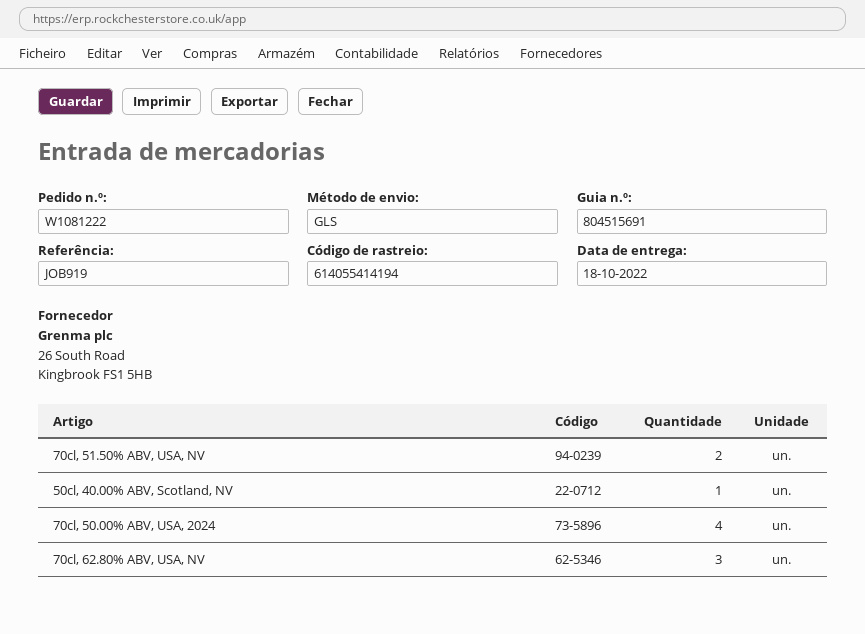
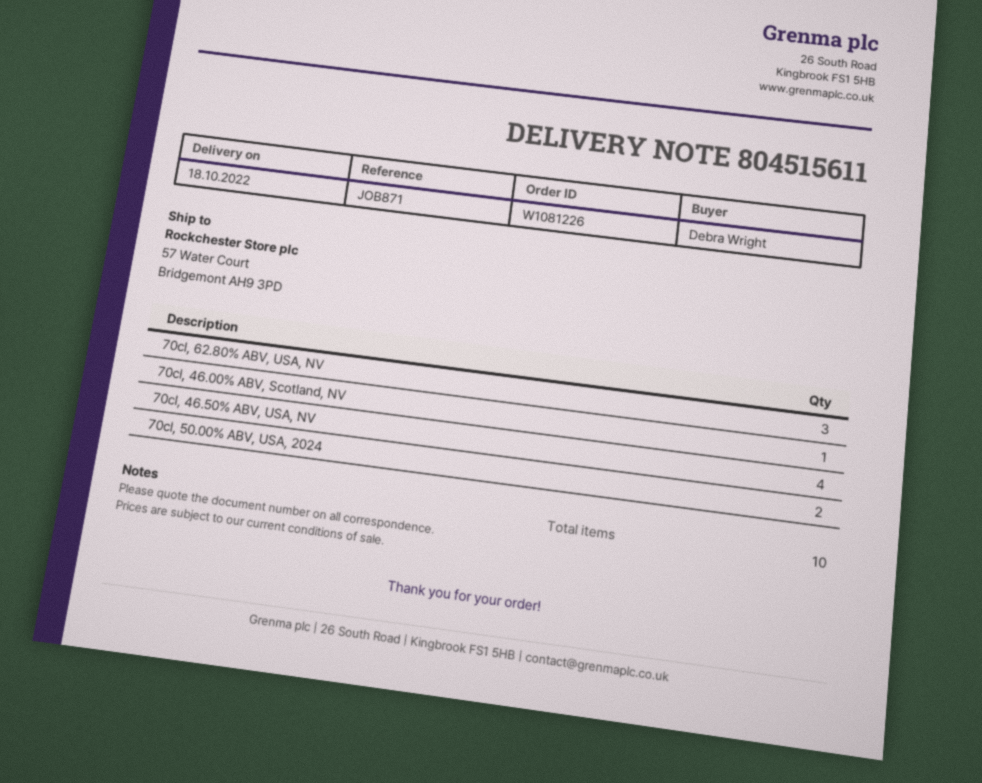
order number: W1081222 -> W1081226
delivery note number: 804515691 -> 804515611
reference: JOB919 -> JOB871
70cl, 51.50% ABV, USA, NV: 2 -> none
50cl, 40.00% ABV, Scotland, NV: 1 -> none
70cl, 50.00% ABV, USA, 2024: 4 -> 2
70cl, 46.00% ABV, Scotland, NV: none -> 1
70cl, 46.50% ABV, USA, NV: none -> 4

